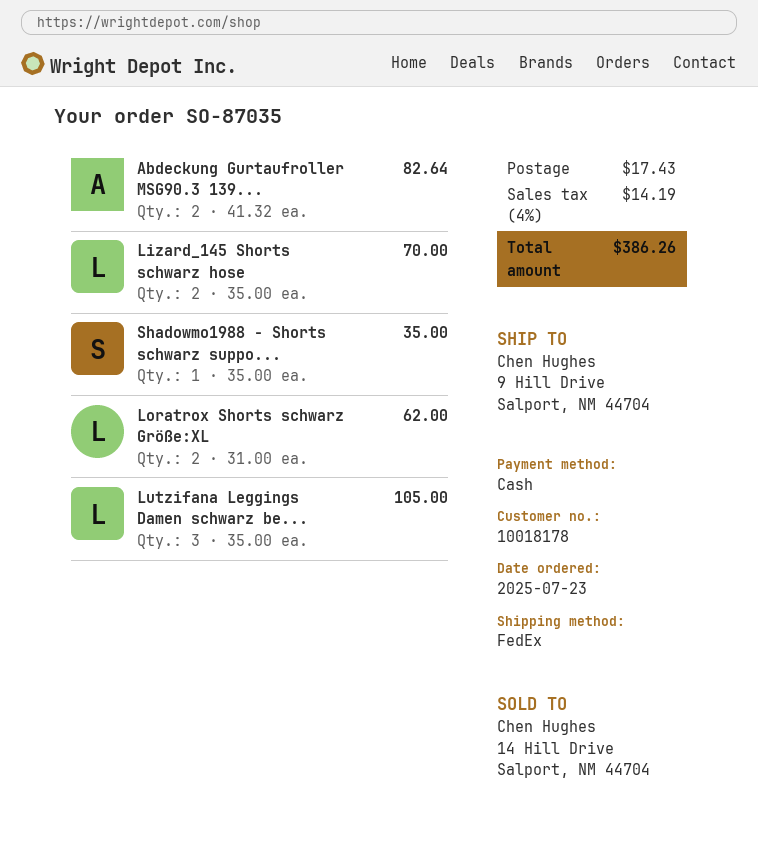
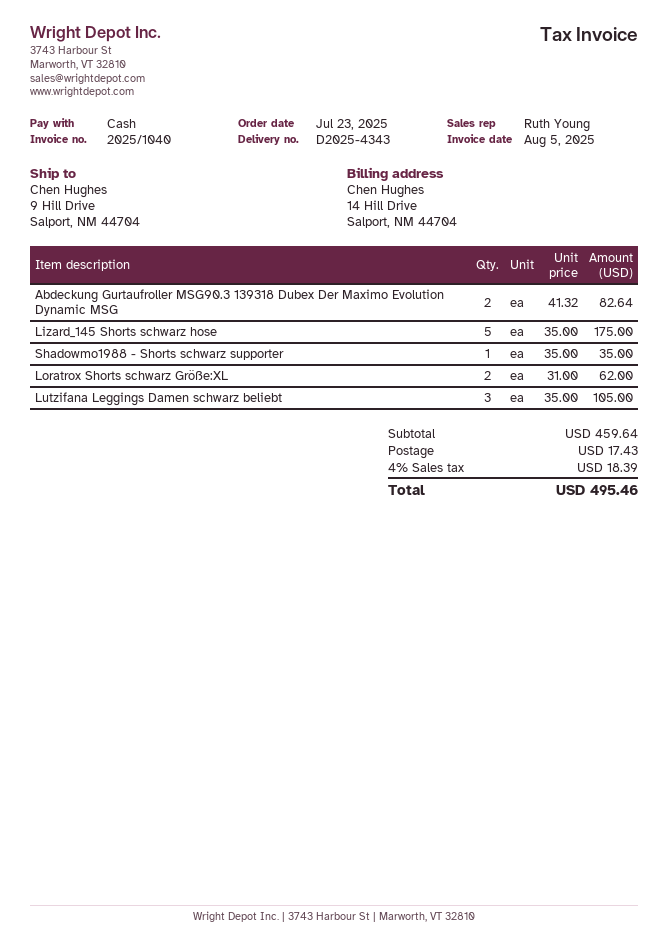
Lizard_145 Shorts schwarz hose: 2 x 35.00 = 70.00 -> 5 x 35.00 = 175.00
tax: 4% = 14.19 -> 4% = 18.39
total: 386.26 -> 495.46

